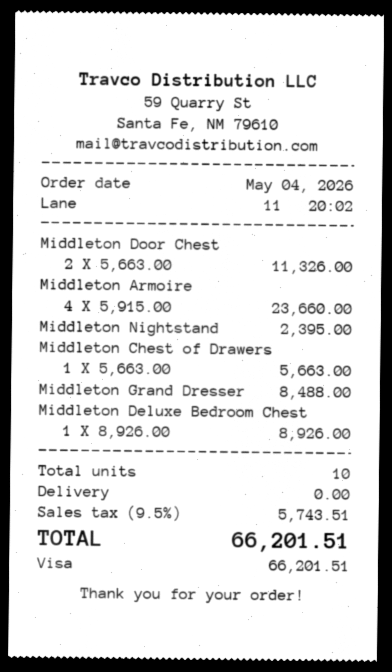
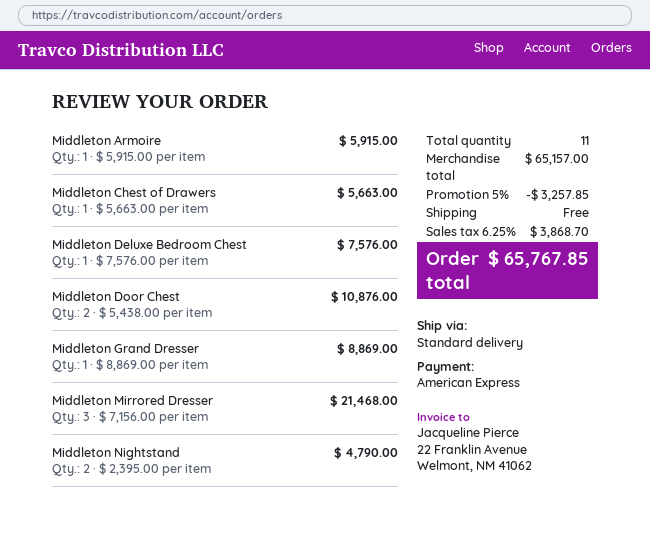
payment method: Visa -> American Express
Middleton Door Chest: 2 x 5663.00 = 11326.00 -> 2 x 5438.00 = 10876.00
Middleton Armoire: 4 x 5915.00 = 23660.00 -> 1 x 5915.00 = 5915.00
Middleton Nightstand: 1 x 2395.00 = 2395.00 -> 2 x 2395.00 = 4790.00
Middleton Grand Dresser: 1 x 8488.00 = 8488.00 -> 1 x 8869.00 = 8869.00
Middleton Deluxe Bedroom Chest: 1 x 8926.00 = 8926.00 -> 1 x 7576.00 = 7576.00
Middleton Mirrored Dresser: none -> 3 x 7156.00 = 21468.00
total quantity: 10 -> 11
discount: none -> 5% = 3257.85
tax: 9.5% = 5743.51 -> 6.25% = 3868.70
total: 66201.51 -> 65767.85

